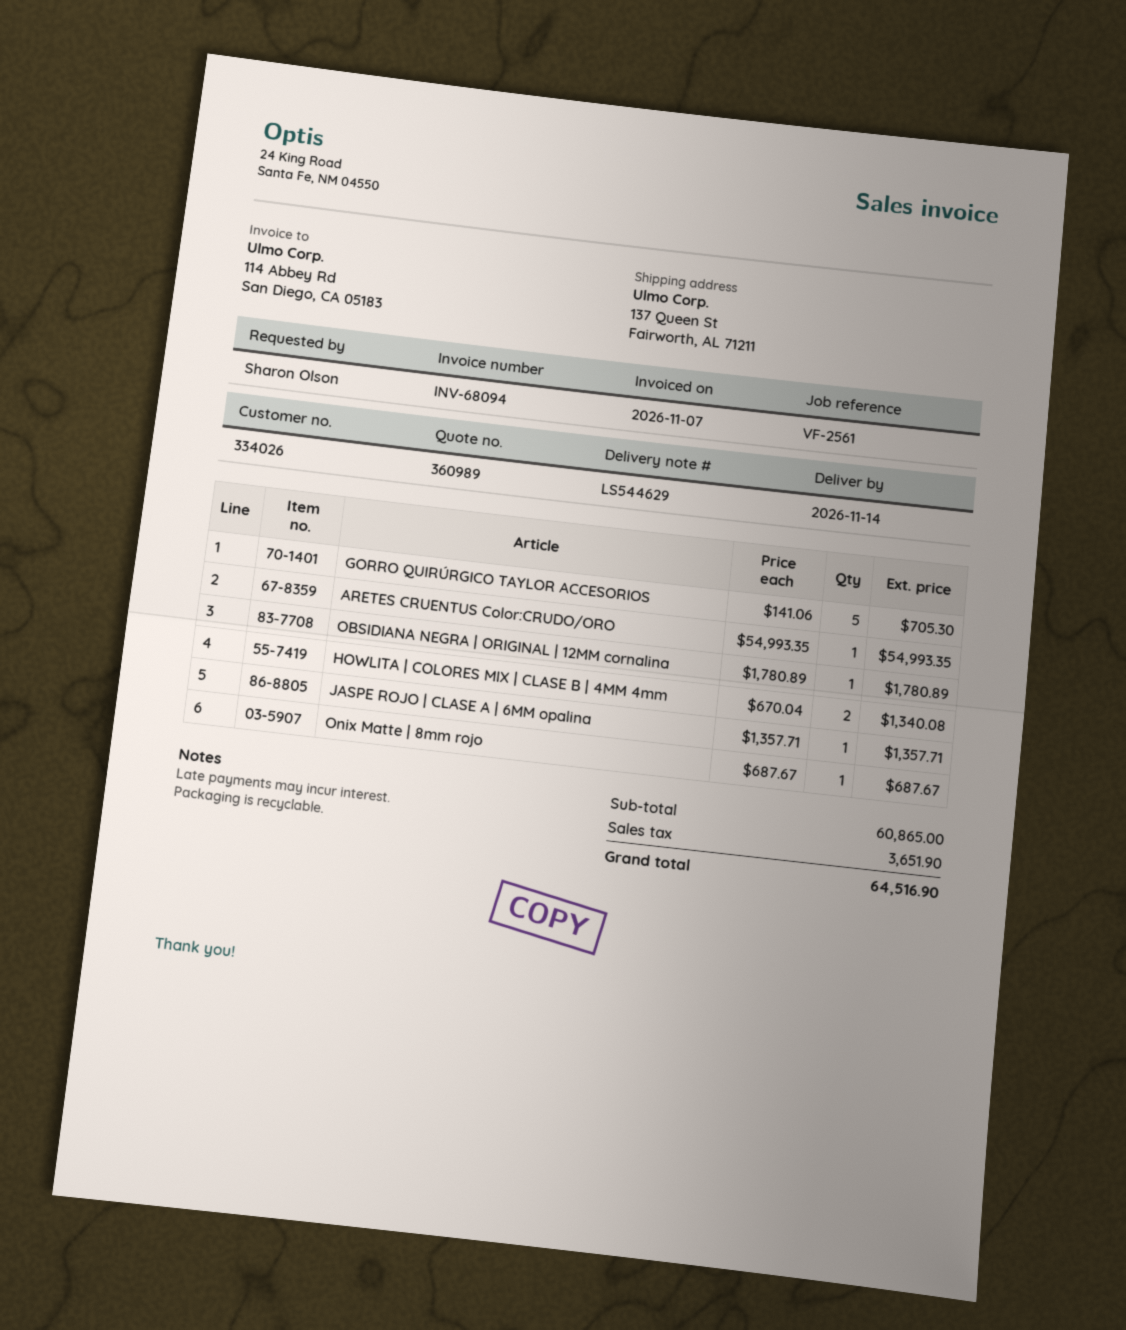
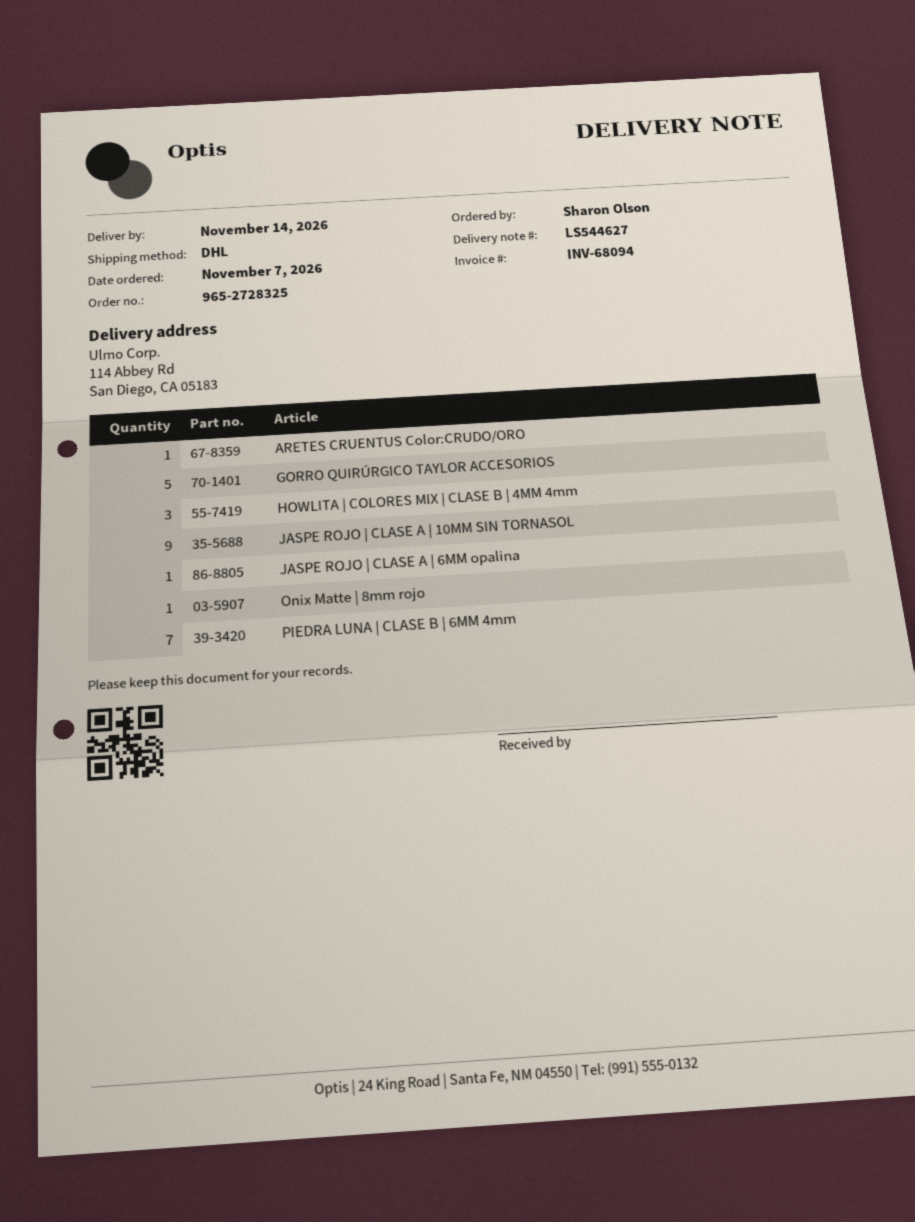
delivery note number: LS544629 -> LS544627
ship to: 137 Queen St, Fairworth, AL 71211 -> 114 Abbey Rd, San Diego, CA 05183
OBSIDIANA NEGRA | ORIGINAL | 12MM cornalina: 1 -> none
HOWLITA | COLORES MIX | CLASE B | 4MM 4mm: 2 -> 3
JASPE ROJO | CLASE A | 10MM SIN TORNASOL: none -> 9
PIEDRA LUNA | CLASE B | 6MM 4mm: none -> 7

